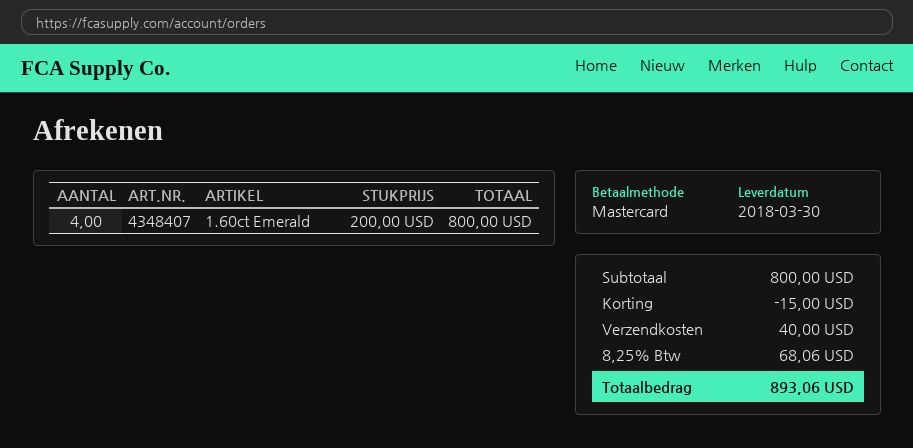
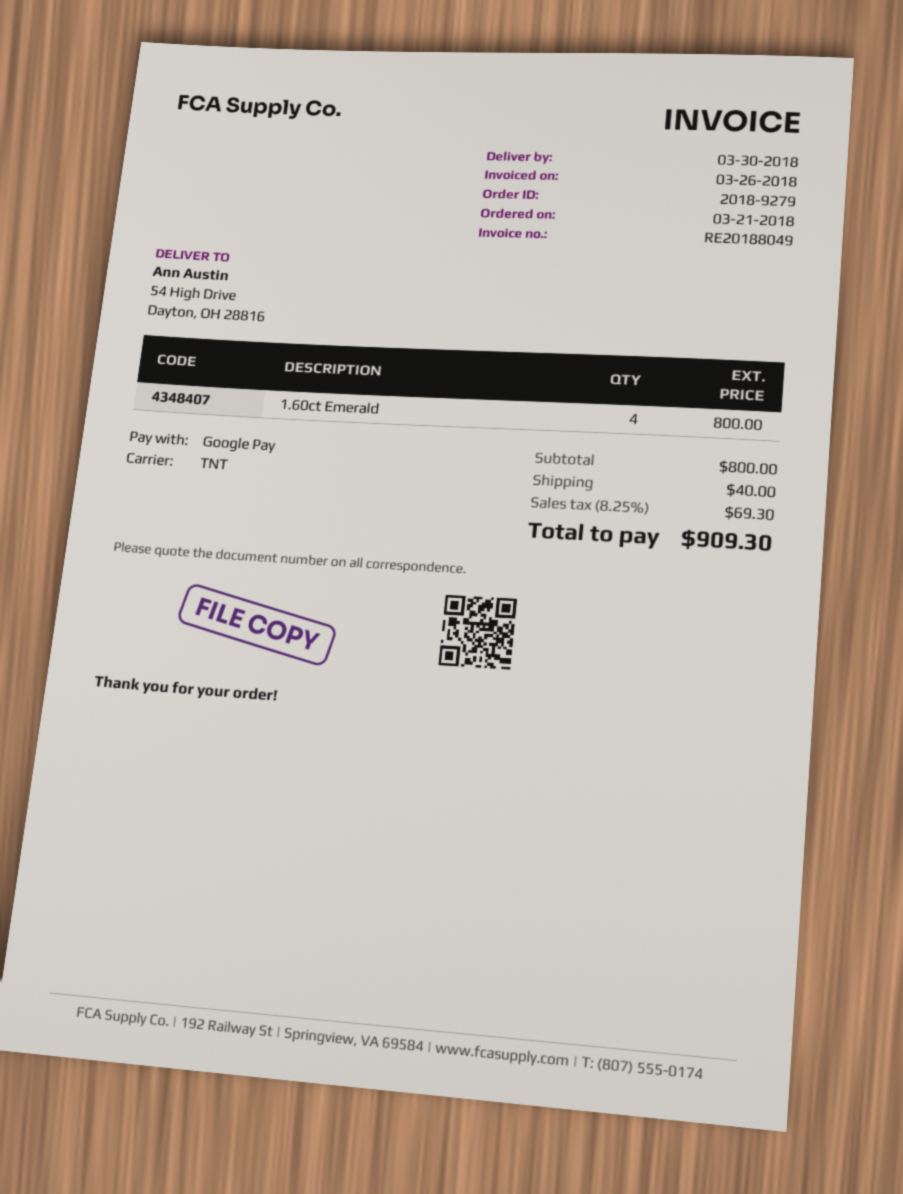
payment method: Mastercard -> Google Pay
discount: 15.00 -> none
tax: 8.25% = 68.06 -> 8.25% = 69.30
total: 893.06 -> 909.30

